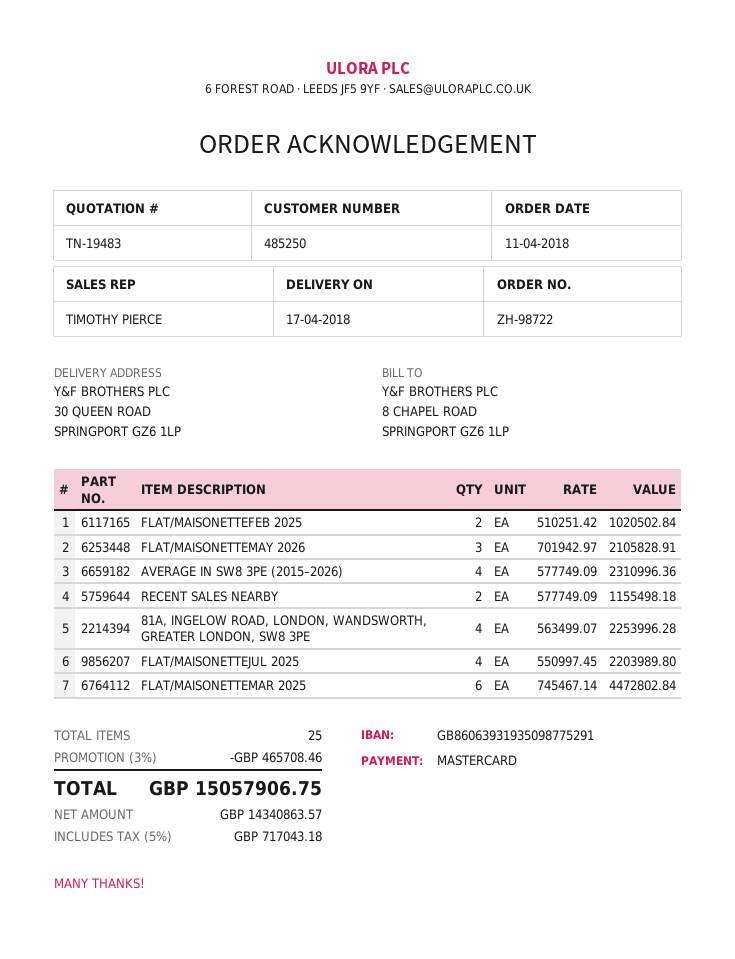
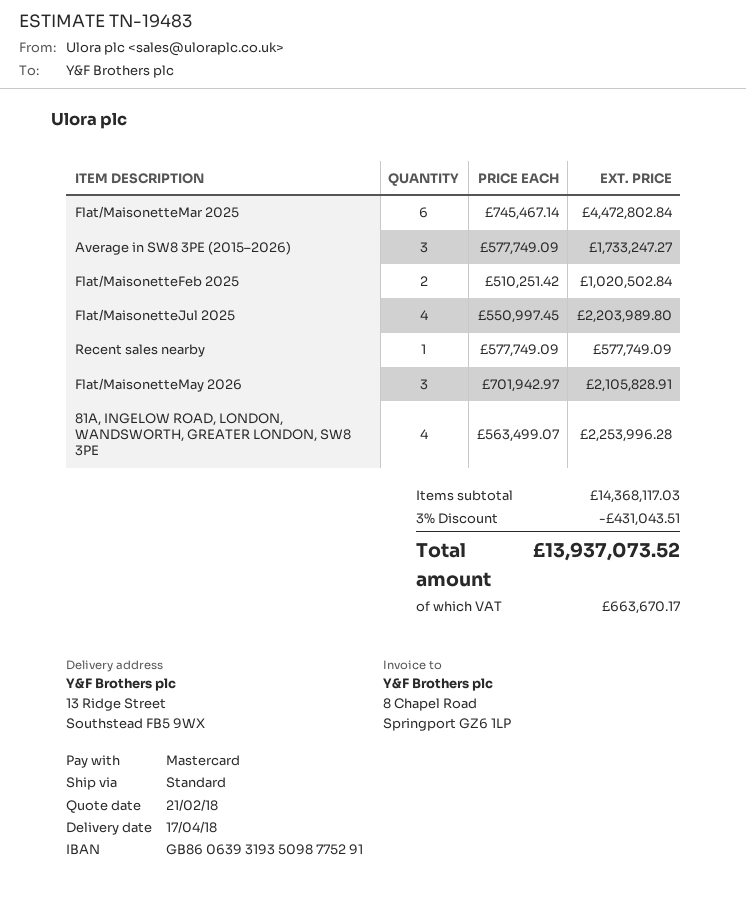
ship to: 30 QUEEN ROAD, SPRINGPORT GZ6 1LP -> 13 Ridge Street, Southstead FB5 9WX
AVERAGE IN SW8 3PE (2015–2026): 4 x 577749.09 = 2310996.36 -> 3 x 577749.09 = 1733247.27
RECENT SALES NEARBY: 2 x 577749.09 = 1155498.18 -> 1 x 577749.09 = 577749.09
discount: 3% = 465708.46 -> 3% = 431043.51
tax: 717043.18 -> 663670.17
total: 15057906.75 -> 13937073.52

